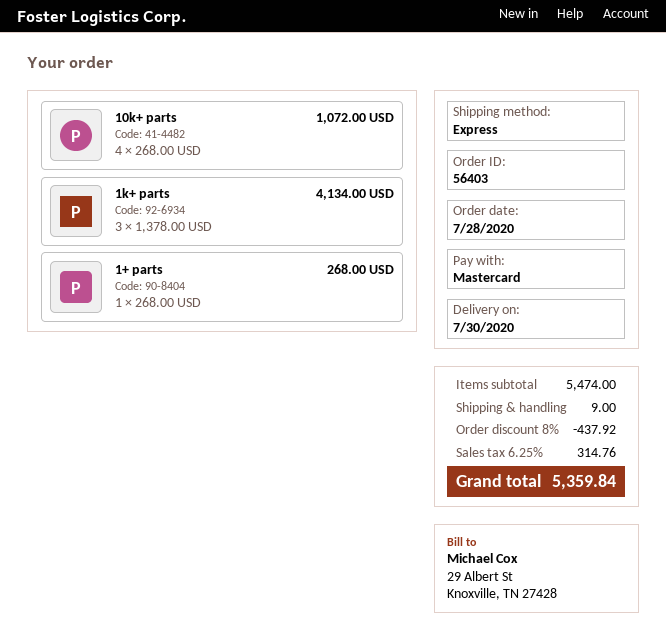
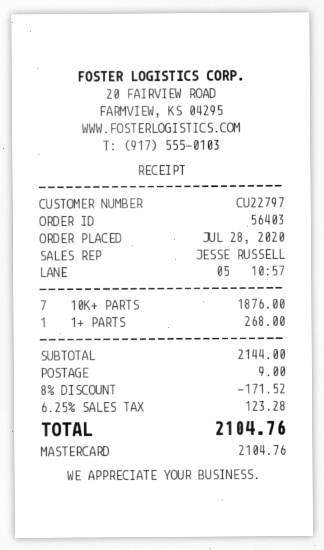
10k+ parts: 4 for 1072.00 -> 7 for 1876.00
1k+ parts: 3 for 4134.00 -> none
subtotal: 5474.00 -> 2144.00
discount: 8% = 437.92 -> 8% = 171.52
tax: 6.25% = 314.76 -> 6.25% = 123.28
total: 5359.84 -> 2104.76

